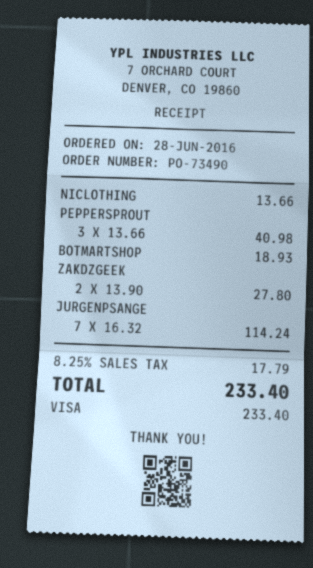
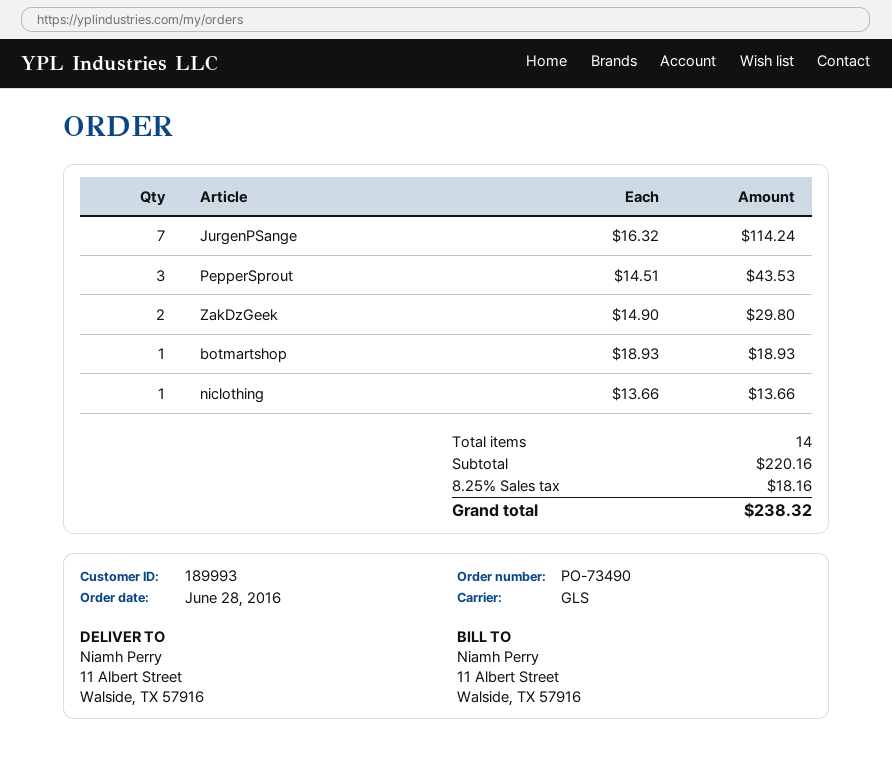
PEPPERSPROUT: 3 x 13.66 = 40.98 -> 3 x 14.51 = 43.53
ZAKDZGEEK: 2 x 13.90 = 27.80 -> 2 x 14.90 = 29.80
tax: 8.25% = 17.79 -> 8.25% = 18.16
total: 233.40 -> 238.32

